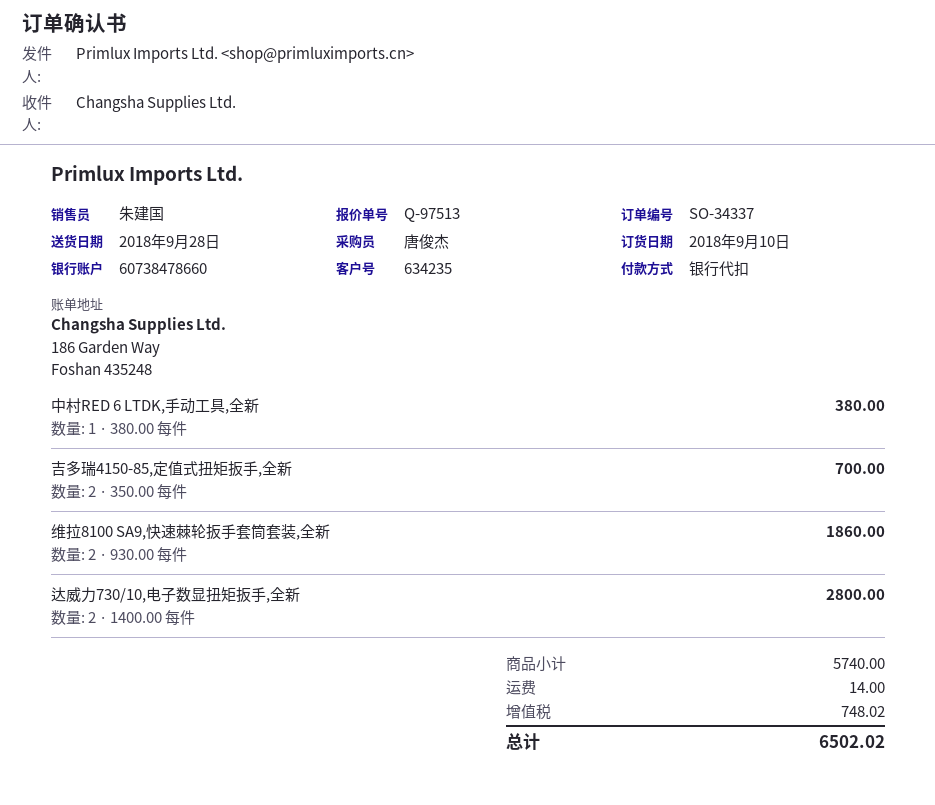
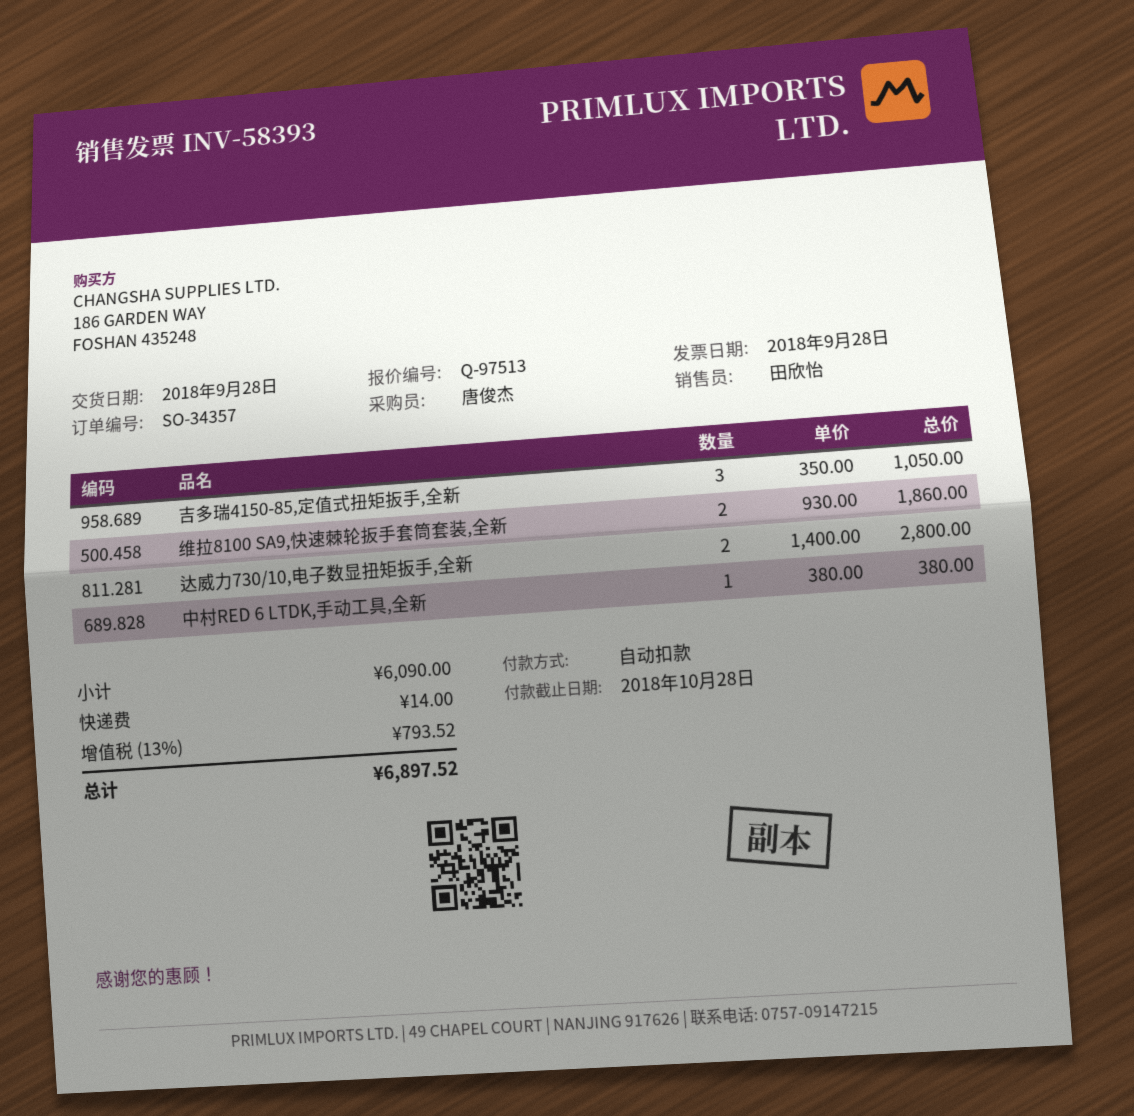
order number: SO-34337 -> SO-34357
sales rep: 朱建国 -> 田欣怡
吉多瑞4150-85,定值式扭矩扳手,全新: 2 x 350.00 = 700.00 -> 3 x 350.00 = 1050.00
subtotal: 5740.00 -> 6090.00
tax: 748.02 -> 793.52
total: 6502.02 -> 6897.52

